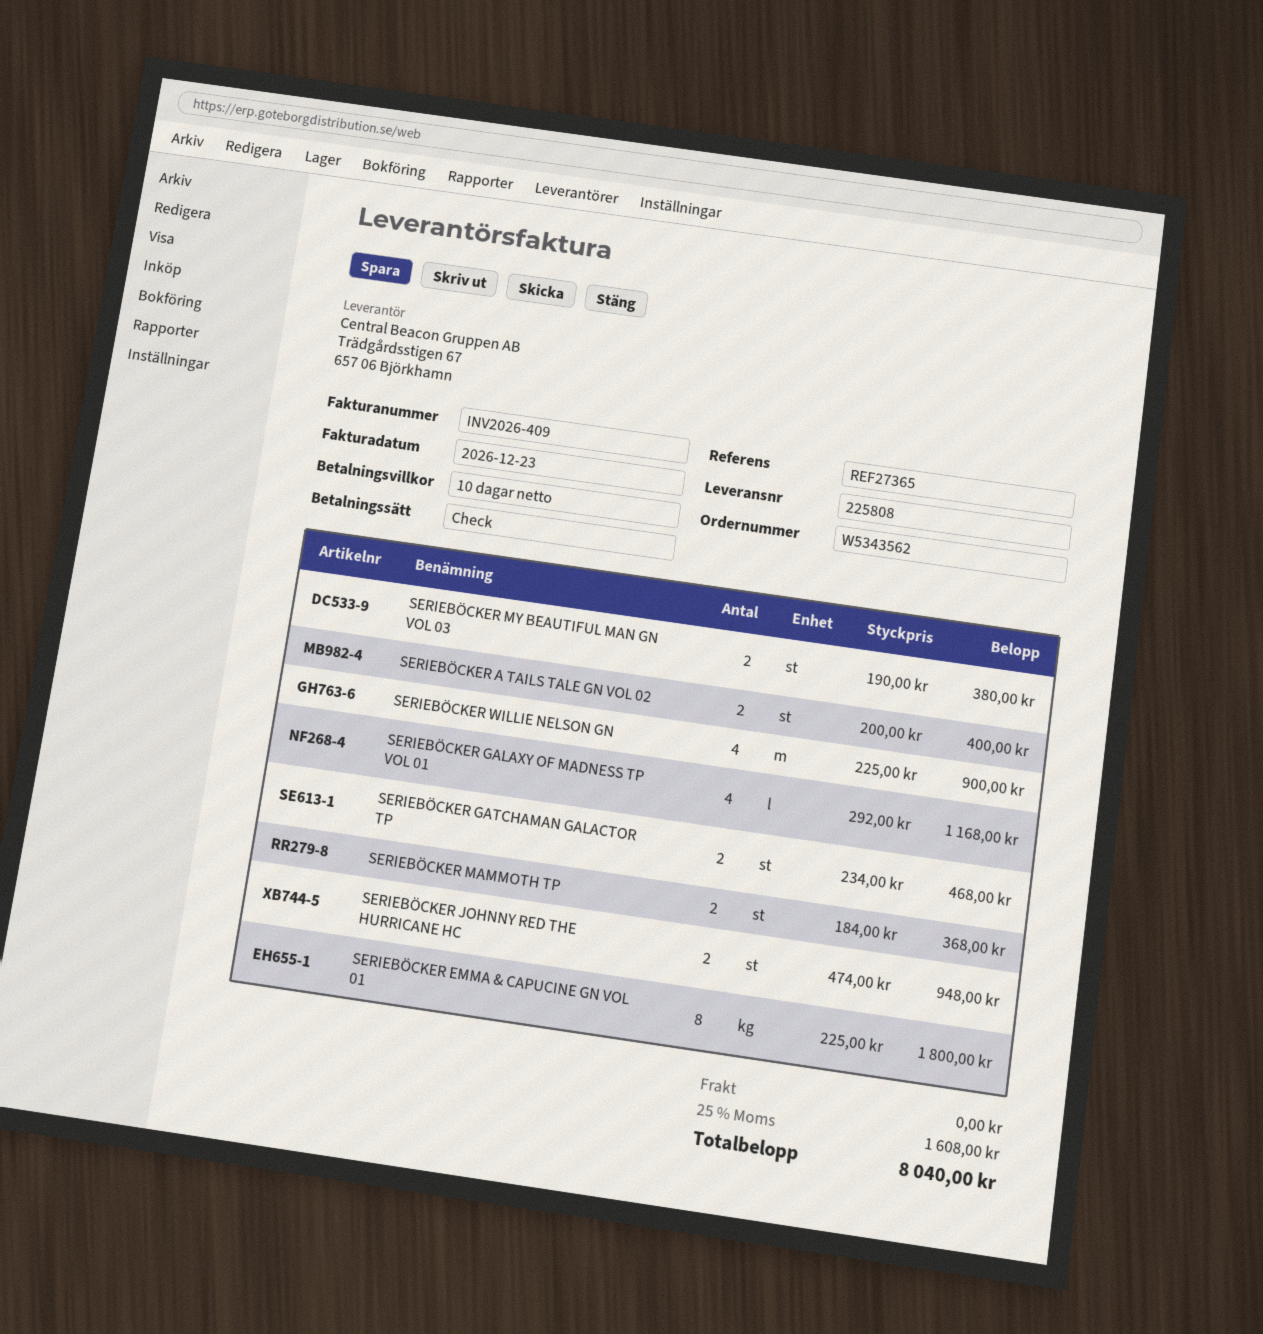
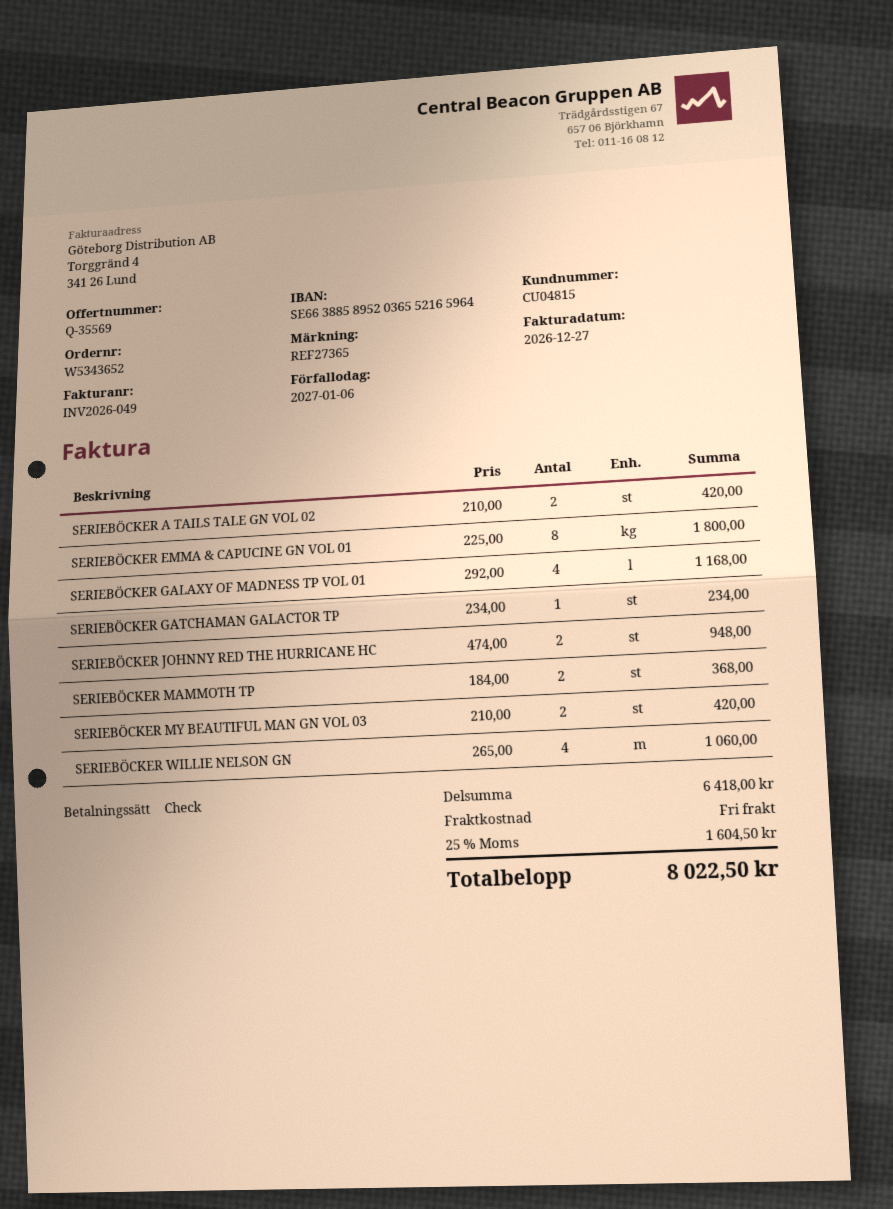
order number: W5343562 -> W5343652
invoice number: INV2026-409 -> INV2026-049
invoice date: 2026-12-23 -> 2026-12-27
SERIEBÖCKER MY BEAUTIFUL MAN GN VOL 03: 2 x 190.00 = 380.00 -> 2 x 210.00 = 420.00
SERIEBÖCKER A TAILS TALE GN VOL 02: 2 x 200.00 = 400.00 -> 2 x 210.00 = 420.00
SERIEBÖCKER WILLIE NELSON GN: 4 x 225.00 = 900.00 -> 4 x 265.00 = 1060.00
SERIEBÖCKER GATCHAMAN GALACTOR TP: 2 x 234.00 = 468.00 -> 1 x 234.00 = 234.00
tax: 25% = 1608.00 -> 25% = 1604.50
total: 8040.00 -> 8022.50

